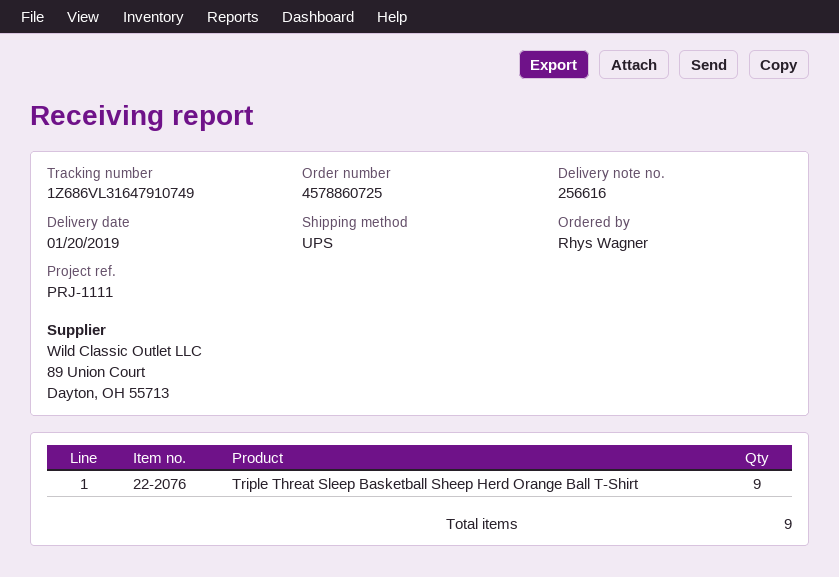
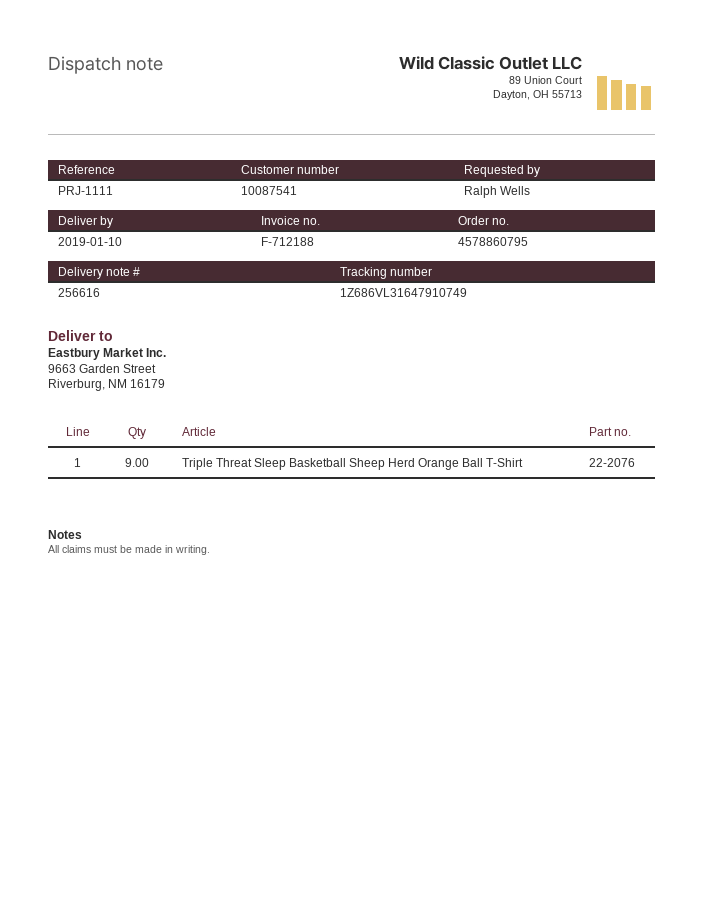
order number: 4578860725 -> 4578860795
delivery date: 2019-01-20 -> 2019-01-10
ordered by: Rhys Wagner -> Ralph Wells

